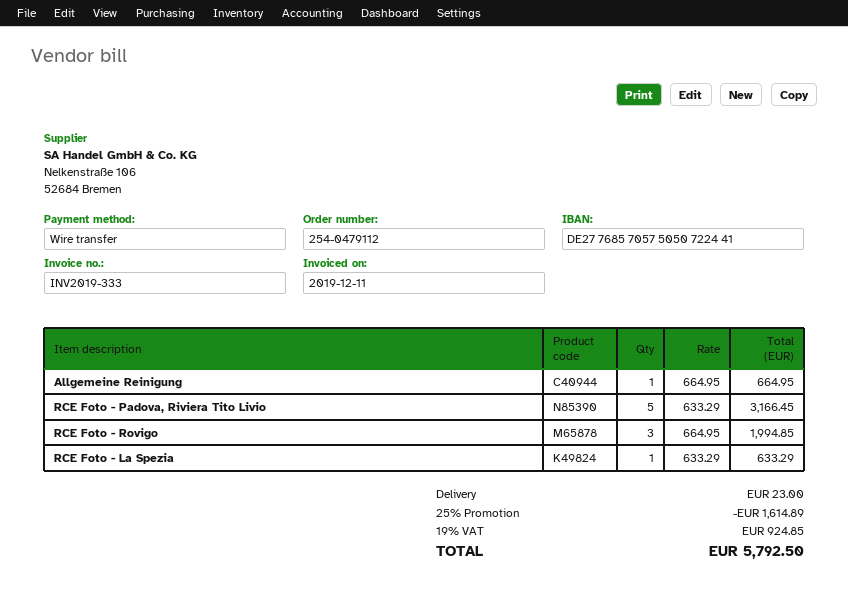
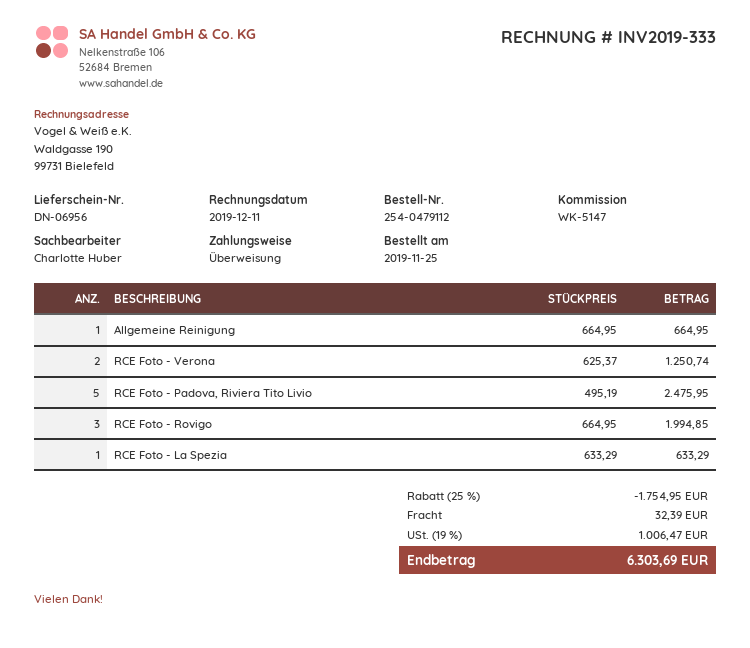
RCE Foto - Padova, Riviera Tito Livio: 5 x 633.29 = 3166.45 -> 5 x 495.19 = 2475.95
RCE Foto - Verona: none -> 2 x 625.37 = 1250.74
discount: 25% = 1614.89 -> 25% = 1754.95
shipping: 23.00 -> 32.39
tax: 19% = 924.85 -> 19% = 1006.47
total: 5792.50 -> 6303.69

